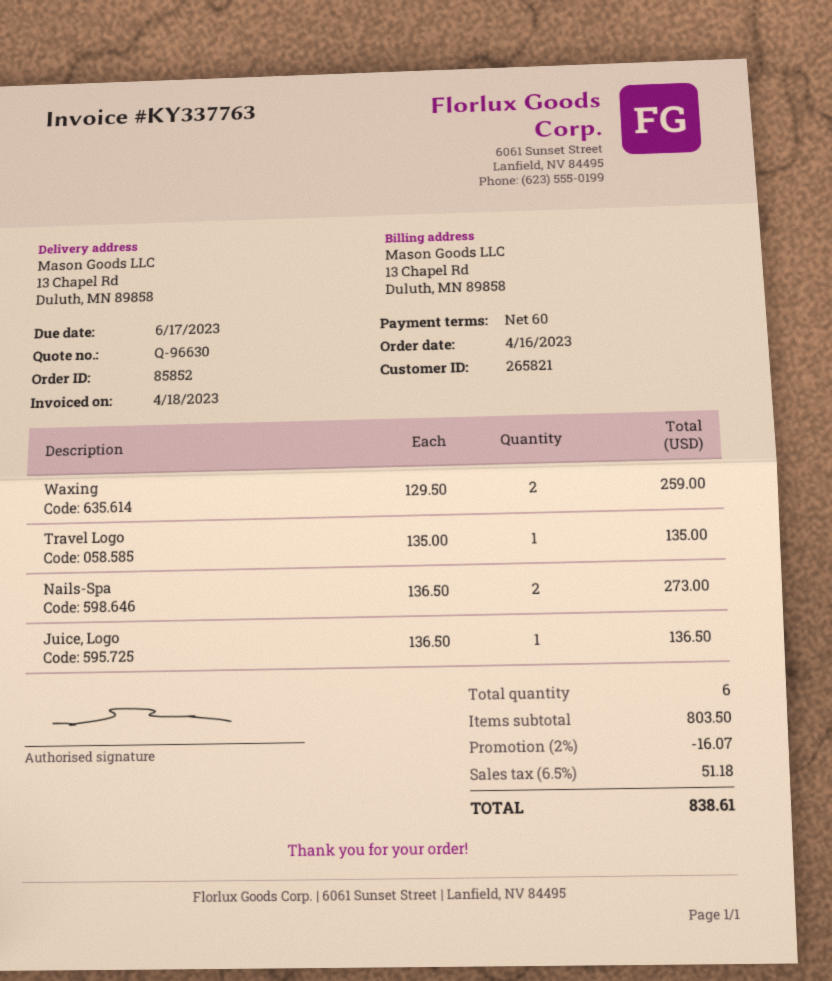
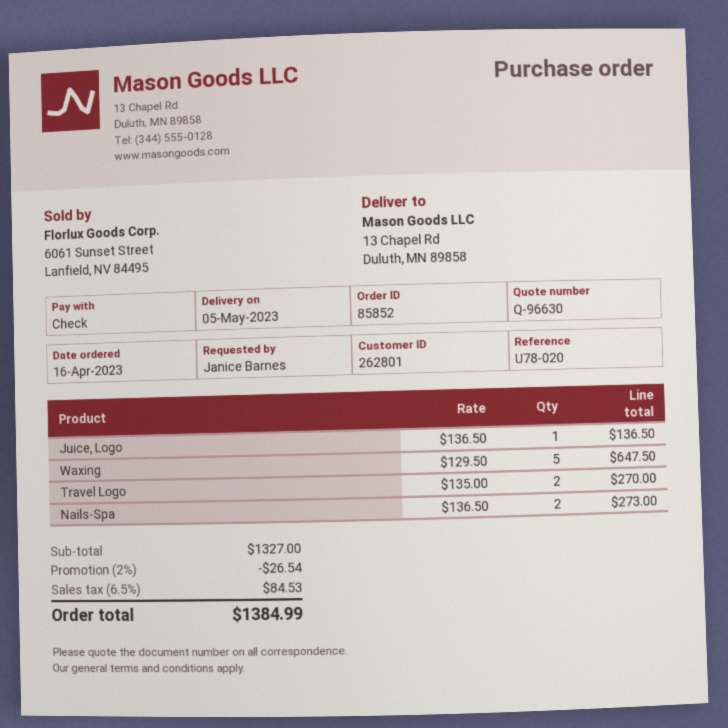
customer number: 265821 -> 262801
Waxing: 2 x 129.50 = 259.00 -> 5 x 129.50 = 647.50
Travel Logo: 1 x 135.00 = 135.00 -> 2 x 135.00 = 270.00
subtotal: 803.50 -> 1327.00
discount: 2% = 16.07 -> 2% = 26.54
tax: 6.5% = 51.18 -> 6.5% = 84.53
total: 838.61 -> 1384.99

